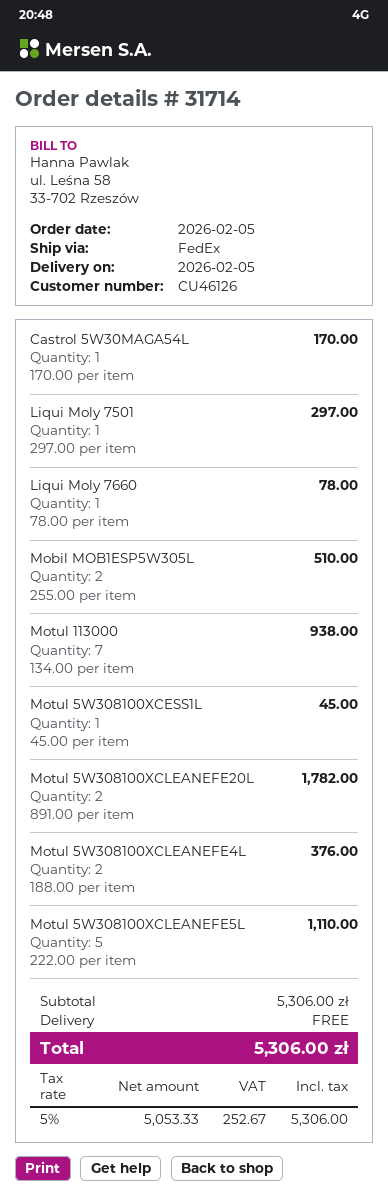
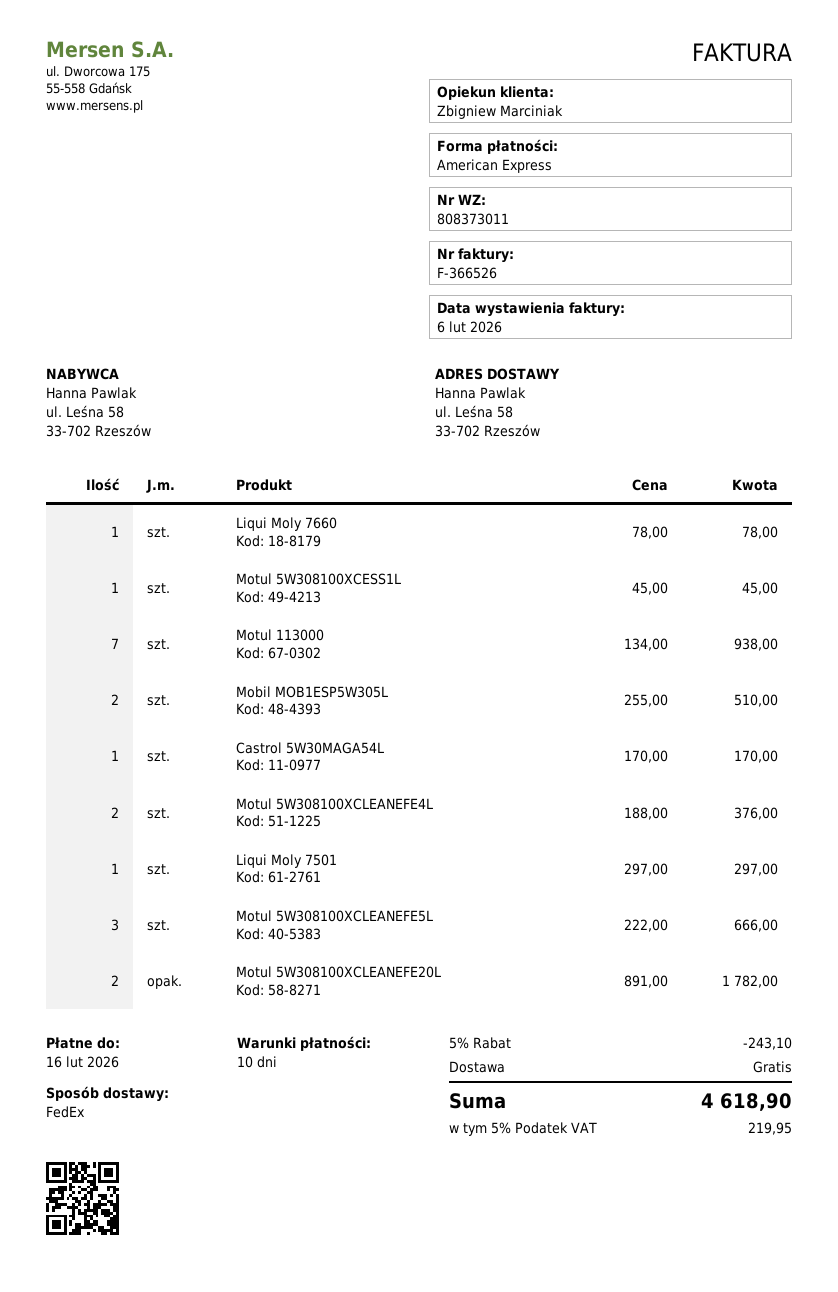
Motul 5W308100XCLEANEFE5L: 5 x 222.00 = 1110.00 -> 3 x 222.00 = 666.00
discount: none -> 5% = 243.10
tax: 5% = 252.67 -> 5% = 219.95
total: 5306.00 -> 4618.90

